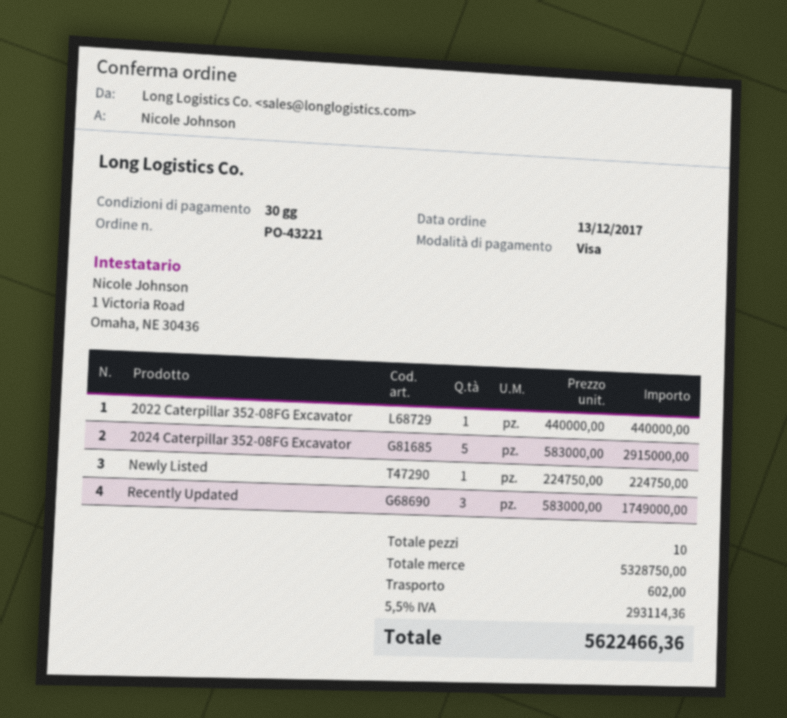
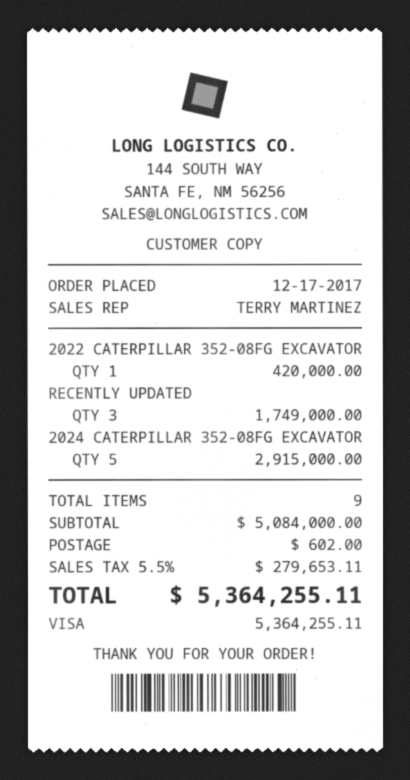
order date: 2017-12-13 -> 2017-12-17
2022 Caterpillar 352-08FG Excavator: 1 for 440000.00 -> 1 for 420000.00
Newly Listed: 1 for 224750.00 -> none
total quantity: 10 -> 9
subtotal: 5328750.00 -> 5084000.00
tax: 5.5% = 293114.36 -> 5.5% = 279653.11
total: 5622466.36 -> 5364255.11

